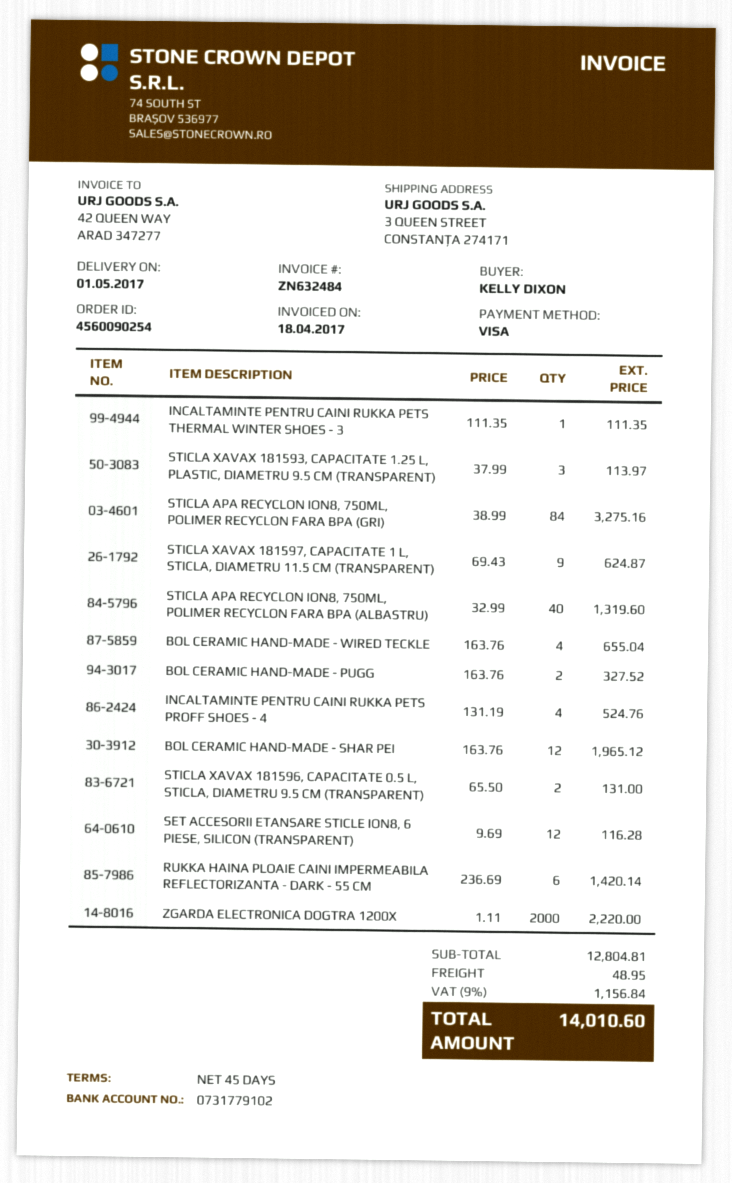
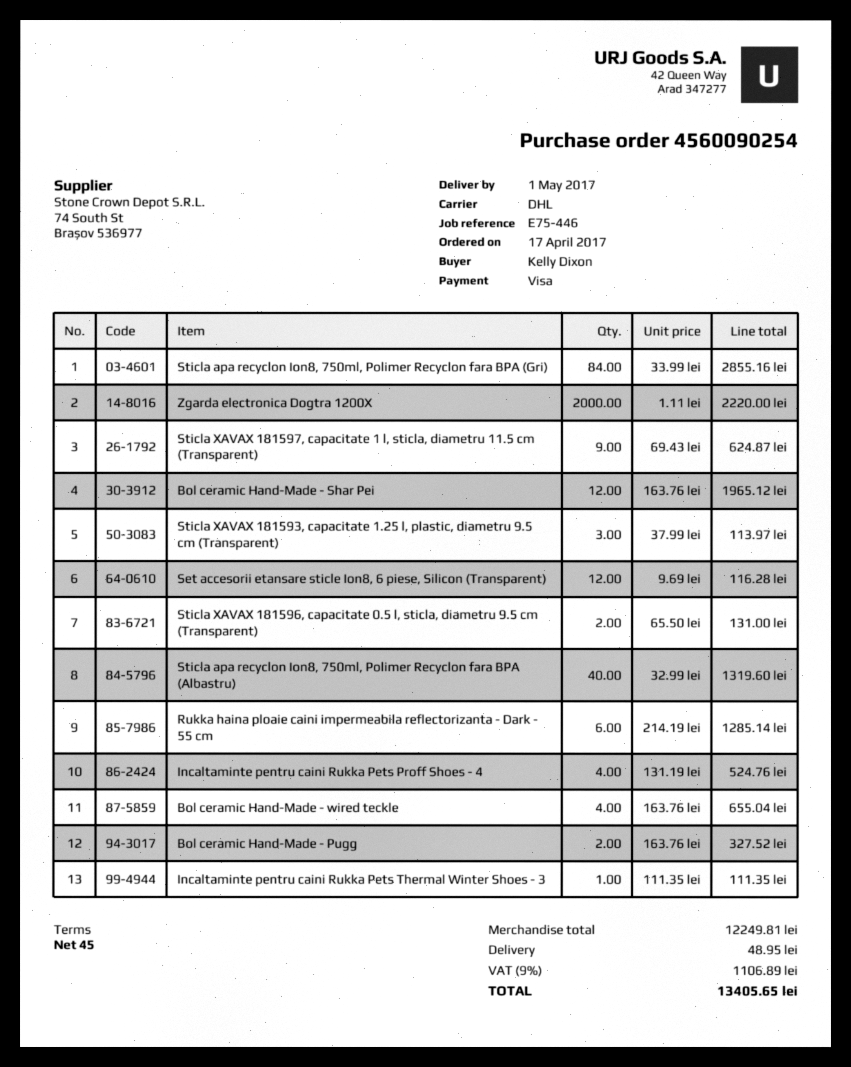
STICLA APA RECYCLON ION8, 750ML, POLIMER RECYCLON FARA BPA (GRI): 84 x 38.99 = 3275.16 -> 84 x 33.99 = 2855.16
RUKKA HAINA PLOAIE CAINI IMPERMEABILA REFLECTORIZANTA - DARK - 55 CM: 6 x 236.69 = 1420.14 -> 6 x 214.19 = 1285.14
subtotal: 12804.81 -> 12249.81
tax: 9% = 1156.84 -> 9% = 1106.89
total: 14010.60 -> 13405.65

